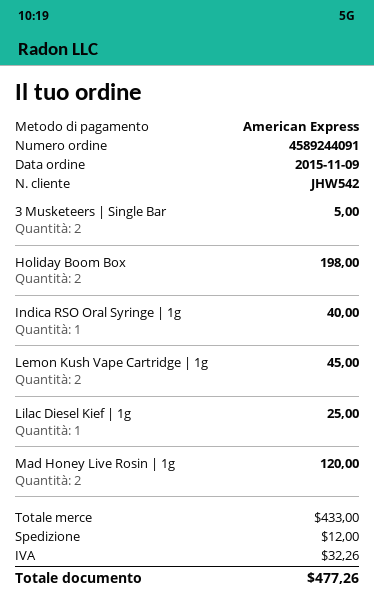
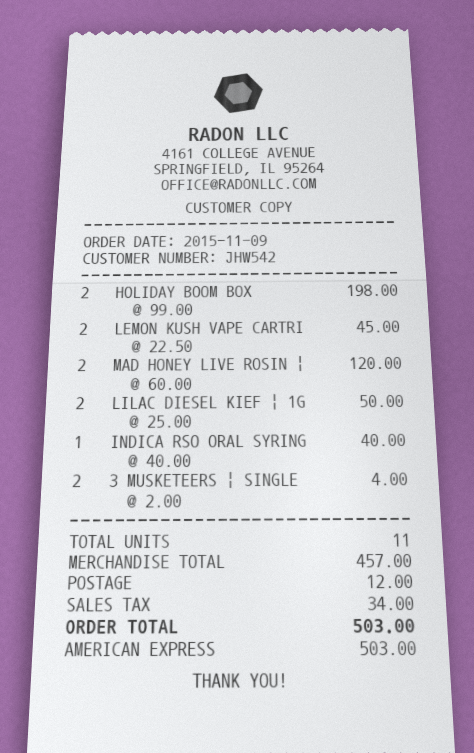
3 Musketeers | Single Bar: 2 for 5.00 -> 2 for 4.00
Lilac Diesel Kief | 1g: 1 for 25.00 -> 2 for 50.00
subtotal: 433.00 -> 457.00
tax: 32.26 -> 34.00
total: 477.26 -> 503.00

